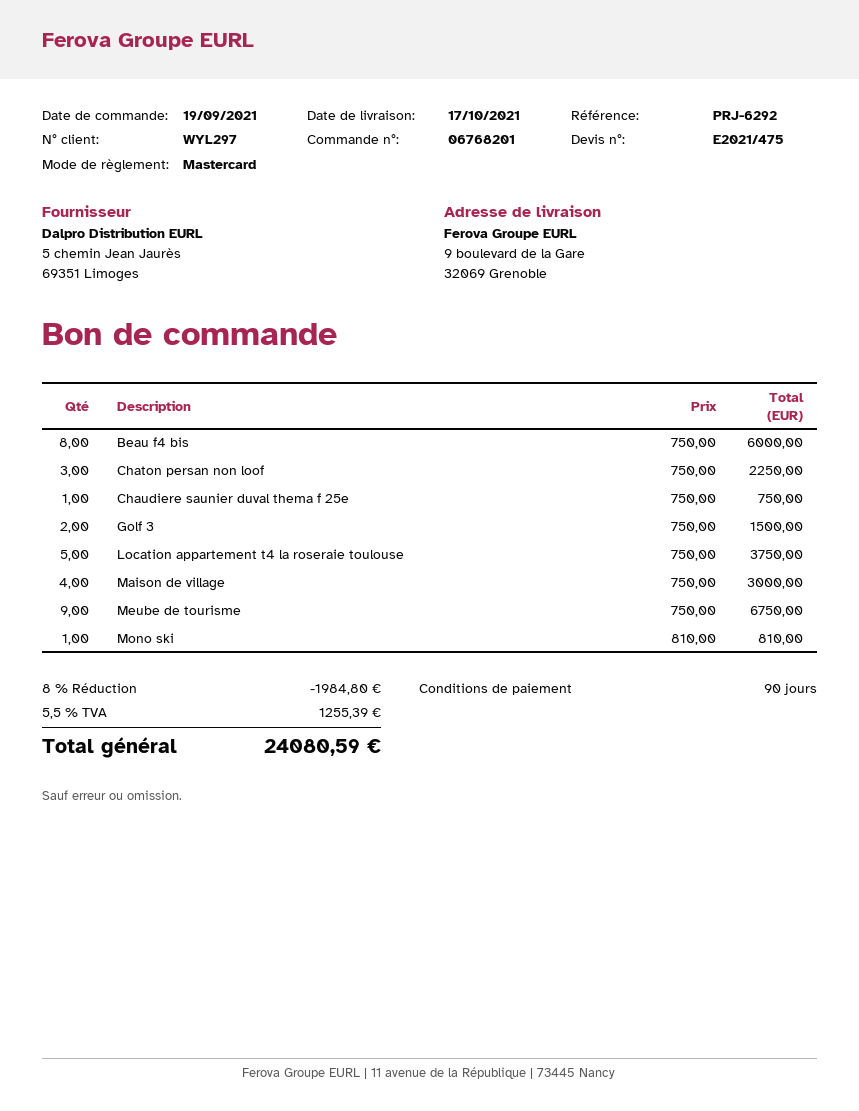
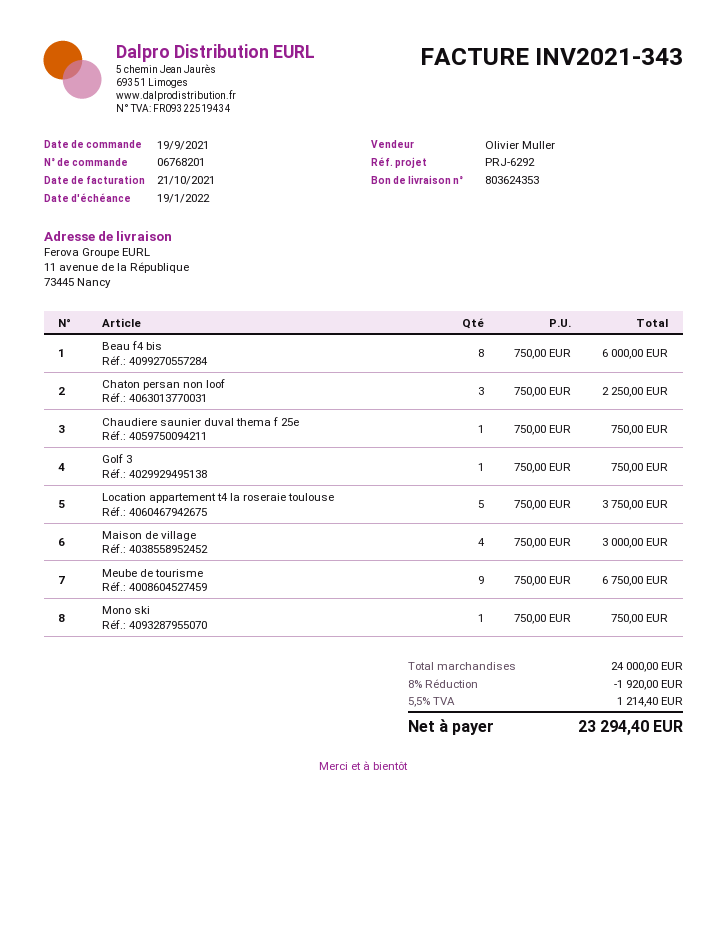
ship to: 9 boulevard de la Gare, 32069 Grenoble -> 11 avenue de la République, 73445 Nancy
Golf 3: 2 x 750.00 = 1500.00 -> 1 x 750.00 = 750.00
Mono ski: 1 x 810.00 = 810.00 -> 1 x 750.00 = 750.00
discount: 8% = 1984.80 -> 8% = 1920.00
tax: 5.5% = 1255.39 -> 5.5% = 1214.40
total: 24080.59 -> 23294.40

